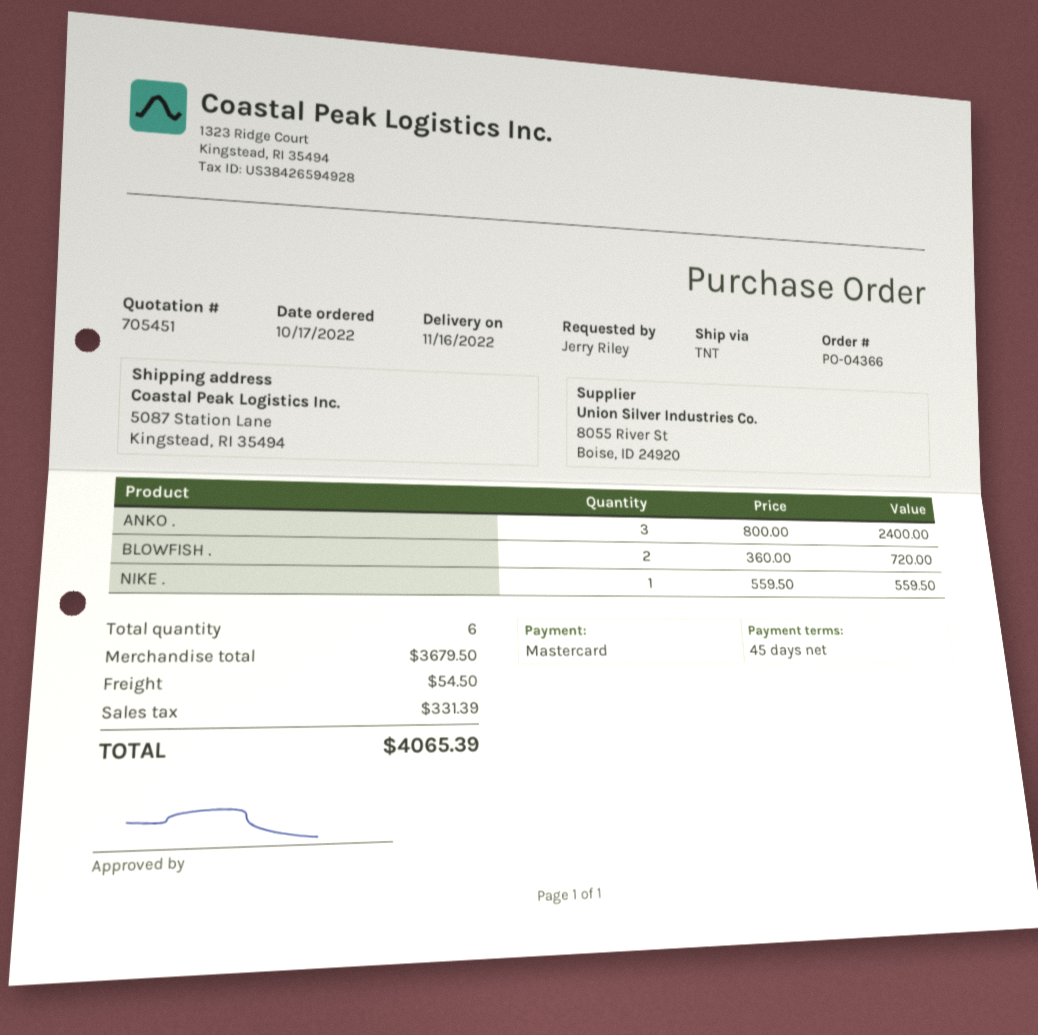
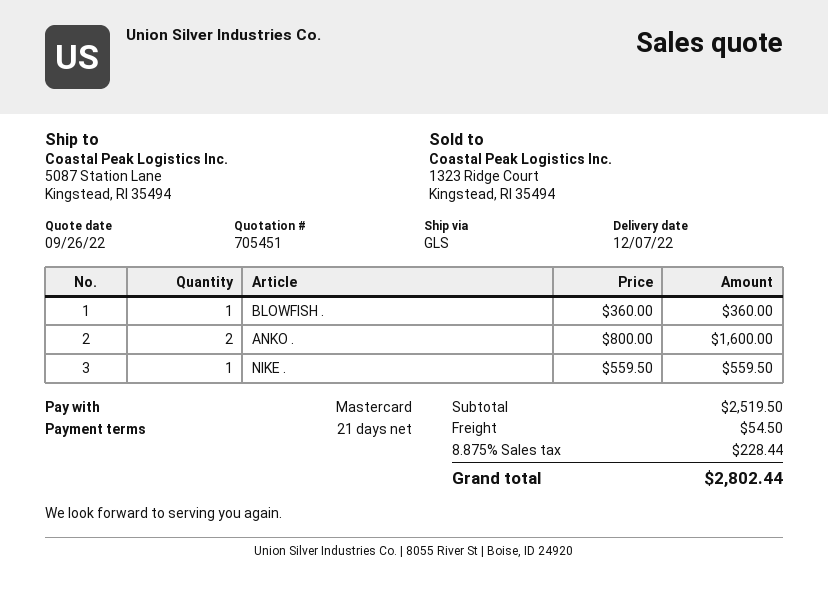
delivery date: 2022-11-16 -> 2022-12-07
payment terms: 45 days -> 21 days
shipping method: TNT -> GLS
ANKO .: 3 x 800.00 = 2400.00 -> 2 x 800.00 = 1600.00
BLOWFISH .: 2 x 360.00 = 720.00 -> 1 x 360.00 = 360.00
subtotal: 3679.50 -> 2519.50
tax: 331.39 -> 228.44
total: 4065.39 -> 2802.44

